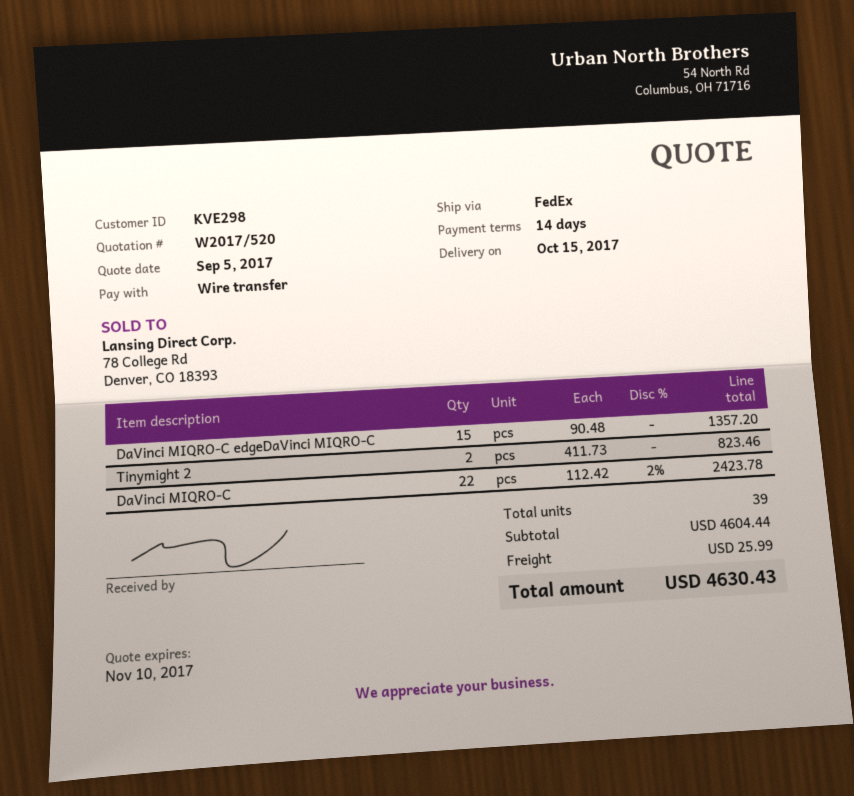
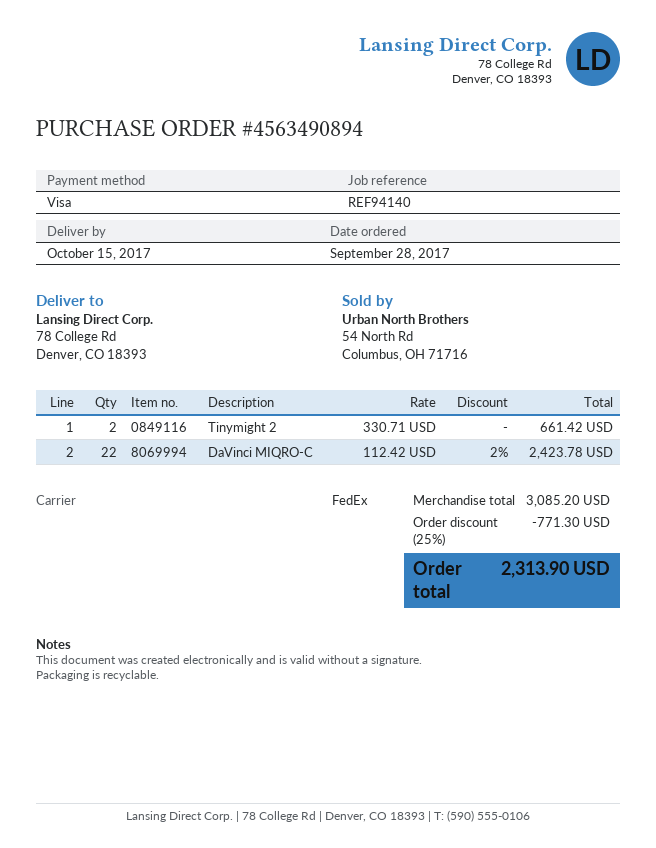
payment method: bank transfer -> Visa
DaVinci MIQRO-C edgeDaVinci MIQRO-C: 15 x 90.48 = 1357.20 -> none
Tinymight 2: 2 x 411.73 = 823.46 -> 2 x 330.71 = 661.42
subtotal: 4604.44 -> 3085.20
discount: none -> 25% = 771.30
shipping: 25.99 -> none
total: 4630.43 -> 2313.90

